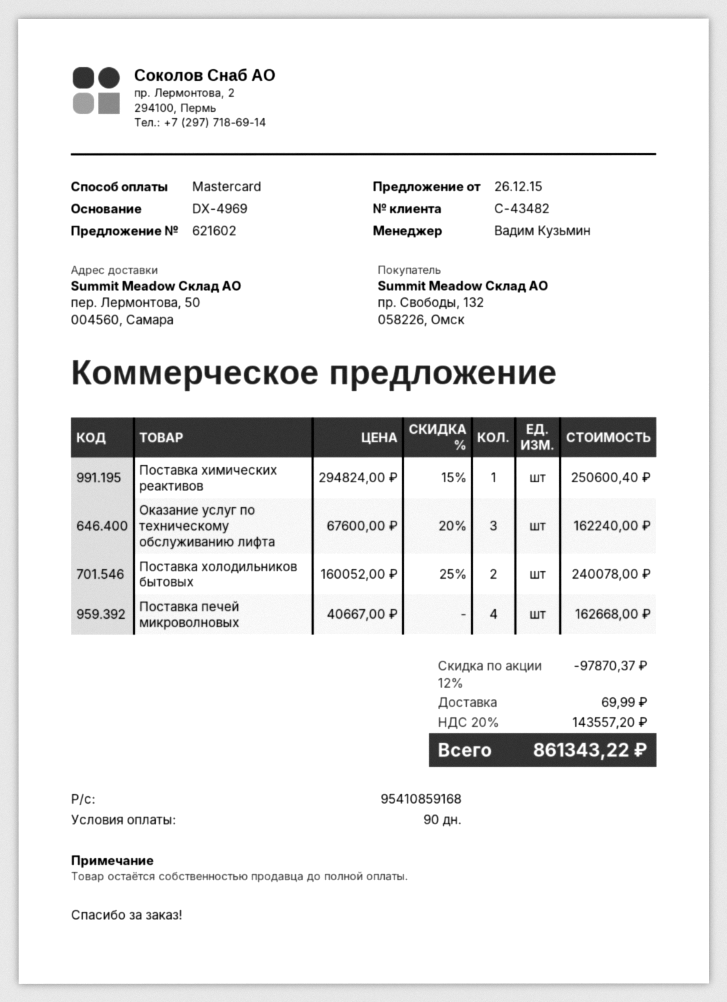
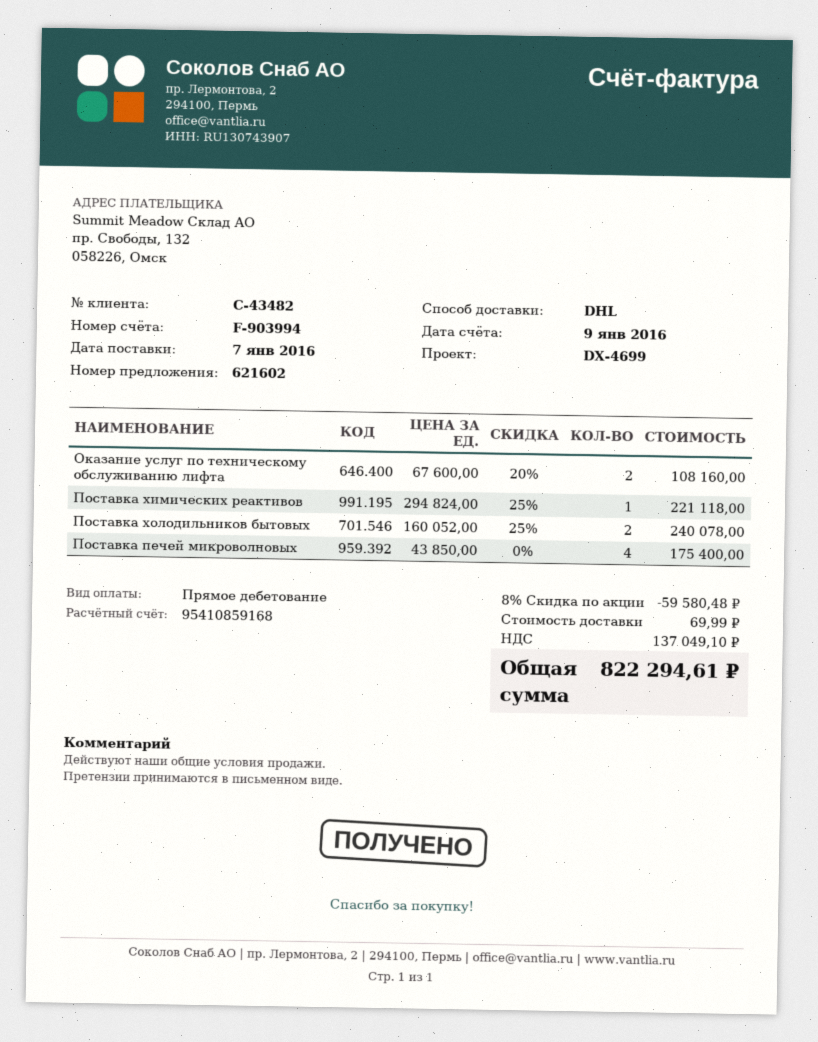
reference: DX-4969 -> DX-4699
payment method: Mastercard -> direct debit
Поставка химических реактивов: 1 x 294824.00 - 15% = 250600.40 -> 1 x 294824.00 - 25% = 221118.00
Оказание услуг по техническому обслуживанию лифта: 3 x 67600.00 - 20% = 162240.00 -> 2 x 67600.00 - 20% = 108160.00
Поставка печей микроволновых: 4 x 40667.00 = 162668.00 -> 4 x 43850.00 = 175400.00
discount: 12% = 97870.37 -> 8% = 59580.48
tax: 143557.20 -> 137049.10
total: 861343.22 -> 822294.61

